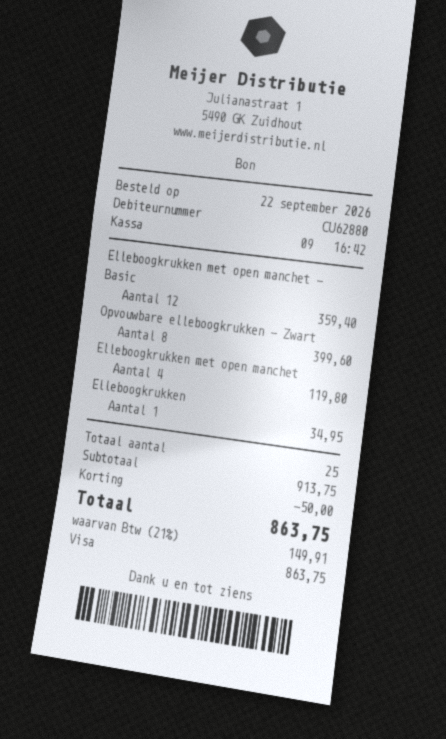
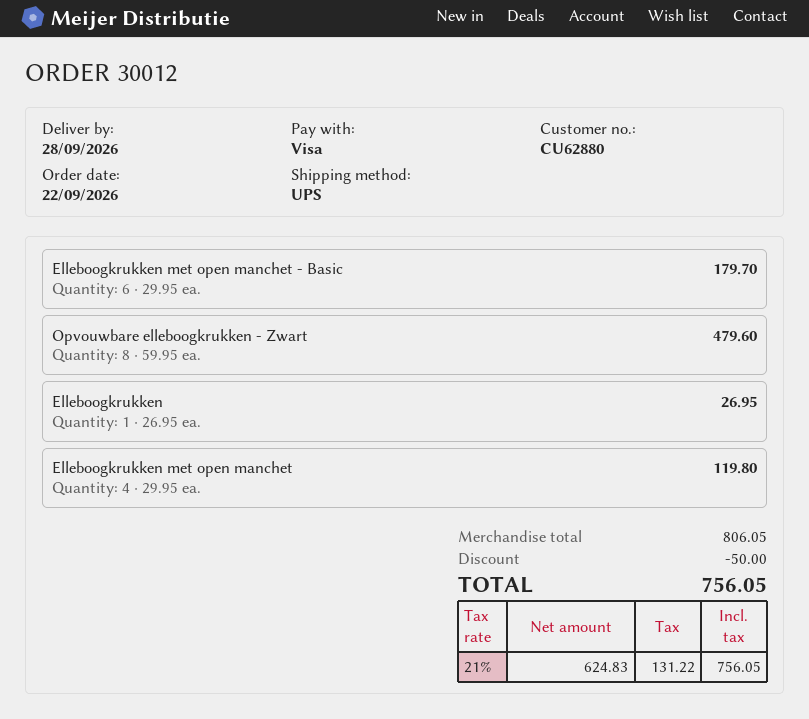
Elleboogkrukken met open manchet - Basic: 12 for 359.40 -> 6 for 179.70
Opvouwbare elleboogkrukken - Zwart: 8 for 399.60 -> 8 for 479.60
Elleboogkrukken: 1 for 34.95 -> 1 for 26.95
subtotal: 913.75 -> 806.05
tax: 21% = 149.91 -> 21% = 131.22
total: 863.75 -> 756.05

